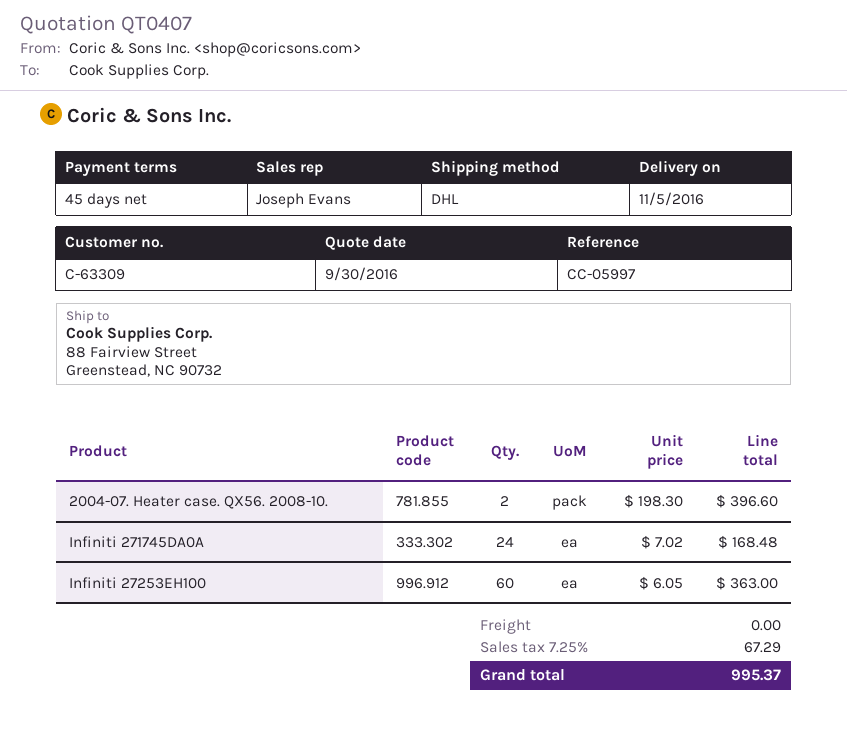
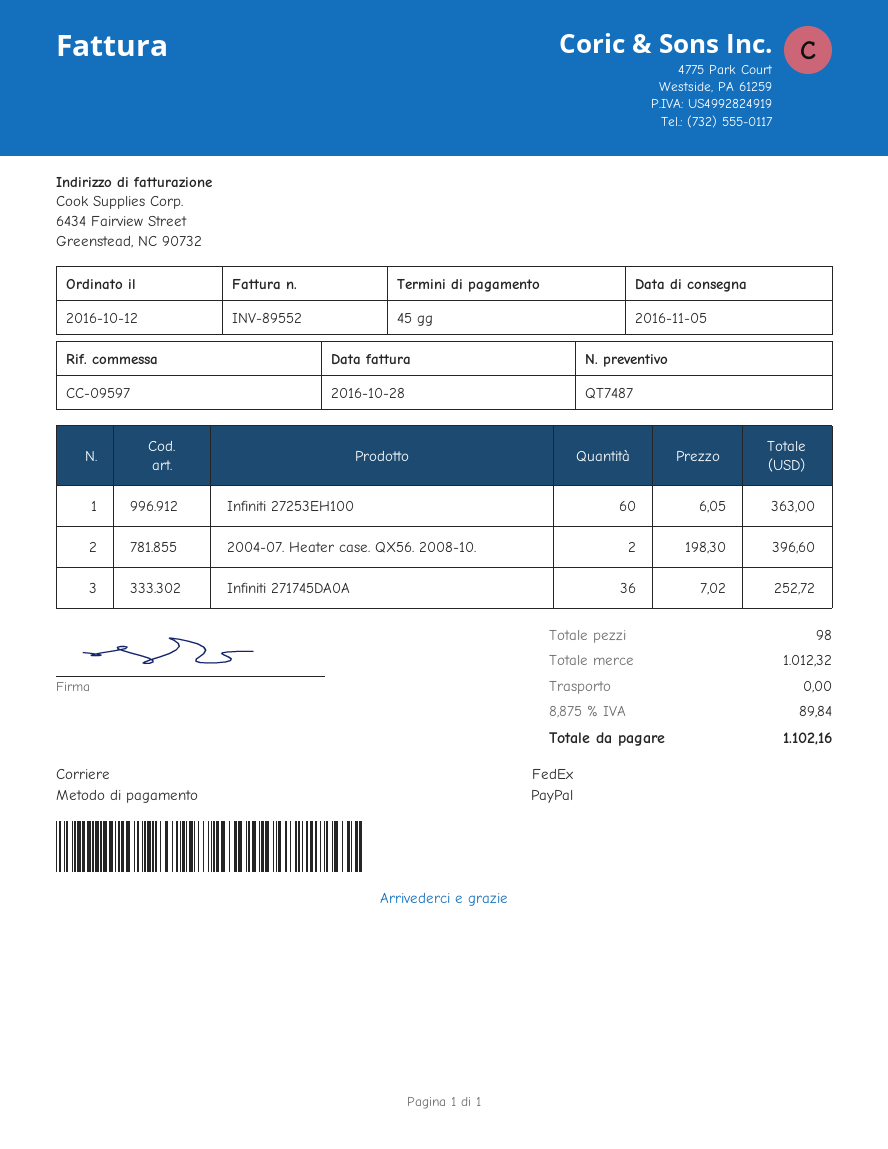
quote number: QT0407 -> QT7487
reference: CC-05997 -> CC-09597
shipping method: DHL -> FedEx
Infiniti 271745DA0A: 24 x 7.02 = 168.48 -> 36 x 7.02 = 252.72
tax: 7.25% = 67.29 -> 8.875% = 89.84
total: 995.37 -> 1102.16

